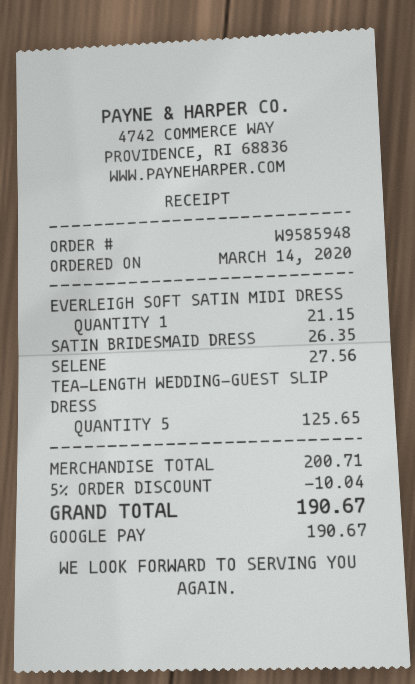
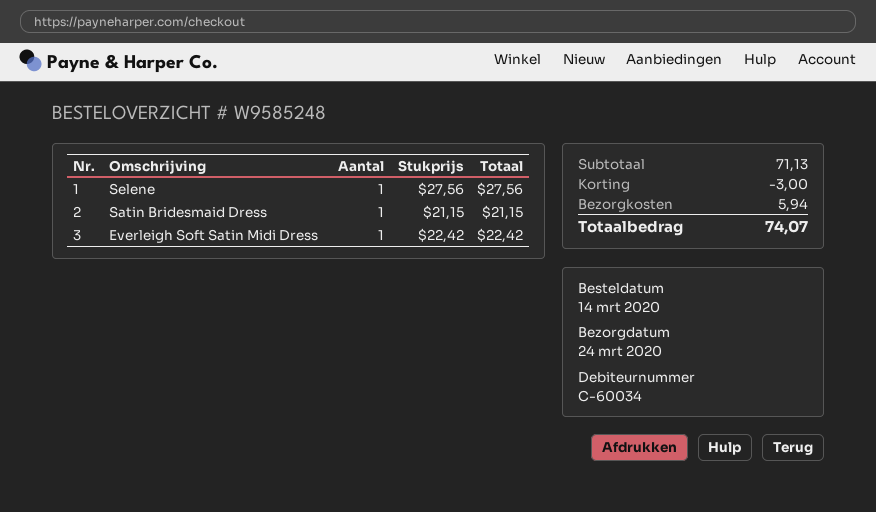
order number: W9585948 -> W9585248
EVERLEIGH SOFT SATIN MIDI DRESS: 1 for 21.15 -> 1 for 22.42
SATIN BRIDESMAID DRESS: 1 for 26.35 -> 1 for 21.15
TEA-LENGTH WEDDING-GUEST SLIP DRESS: 5 for 125.65 -> none
subtotal: 200.71 -> 71.13
discount: 10.04 -> 3.00
shipping: none -> 5.94
total: 190.67 -> 74.07

